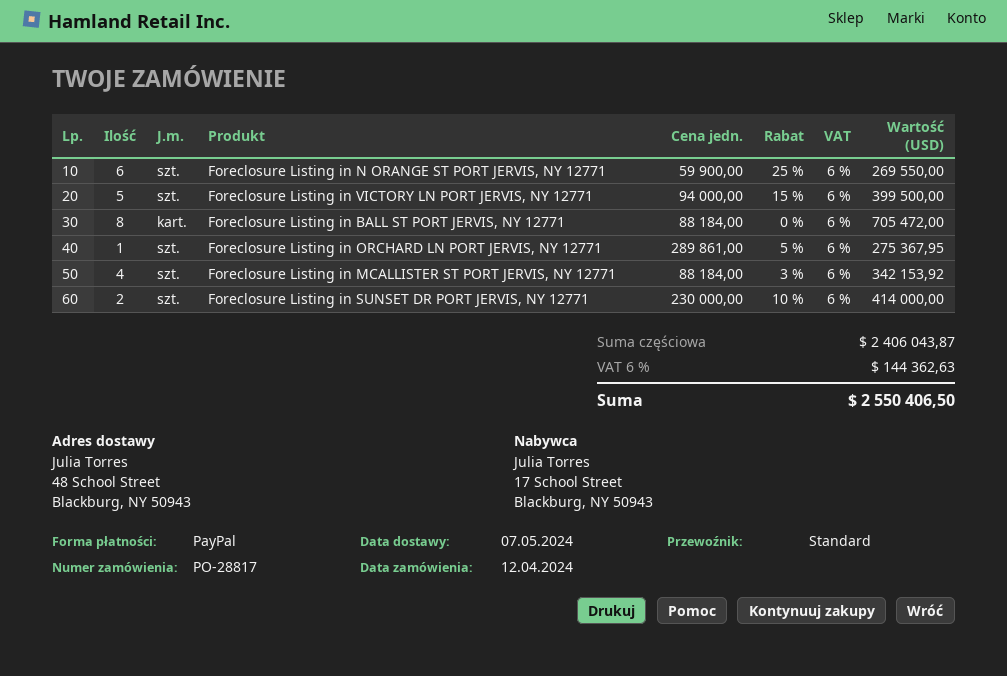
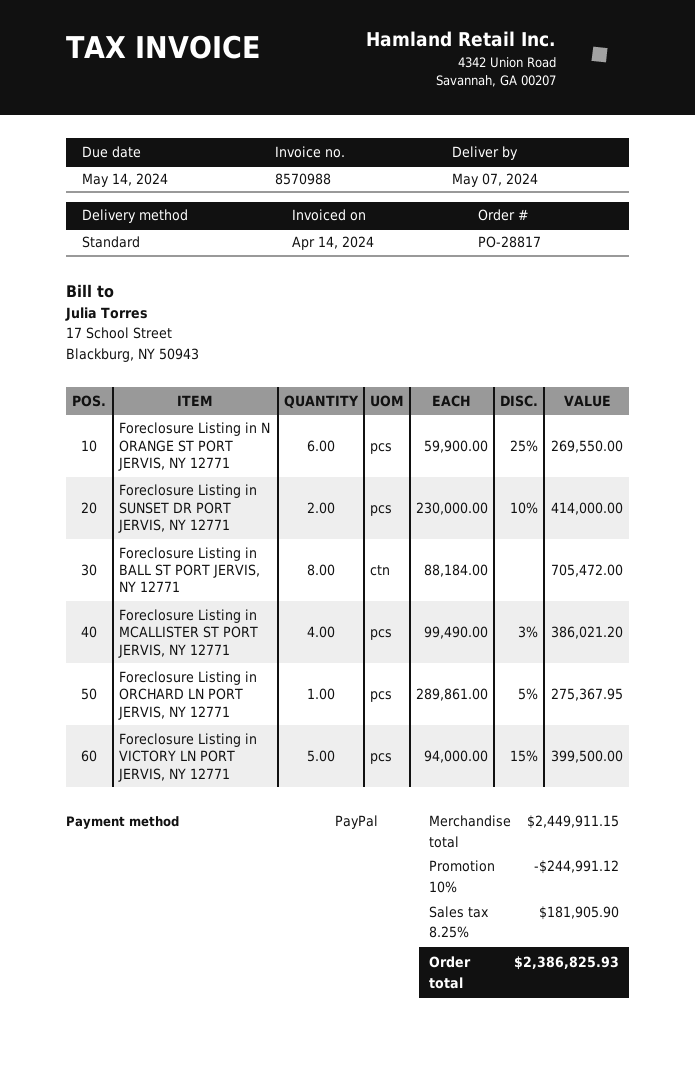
Foreclosure Listing in MCALLISTER ST PORT JERVIS, NY 12771: 4 x 88184.00 - 3% = 342153.92 -> 4 x 99490.00 - 3% = 386021.20
subtotal: 2406043.87 -> 2449911.15
discount: none -> 10% = 244991.12
tax: 6% = 144362.63 -> 8.25% = 181905.90
total: 2550406.50 -> 2386825.93

